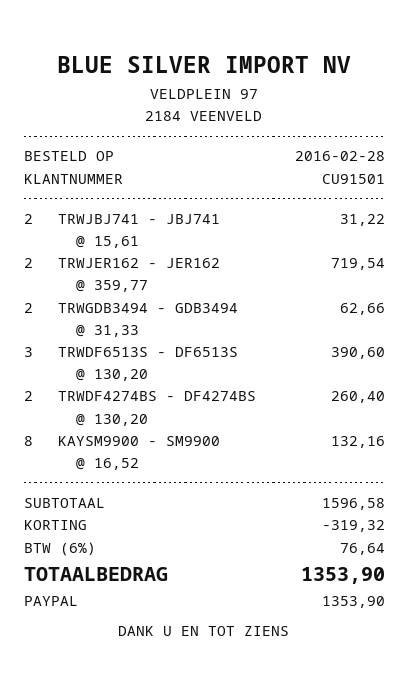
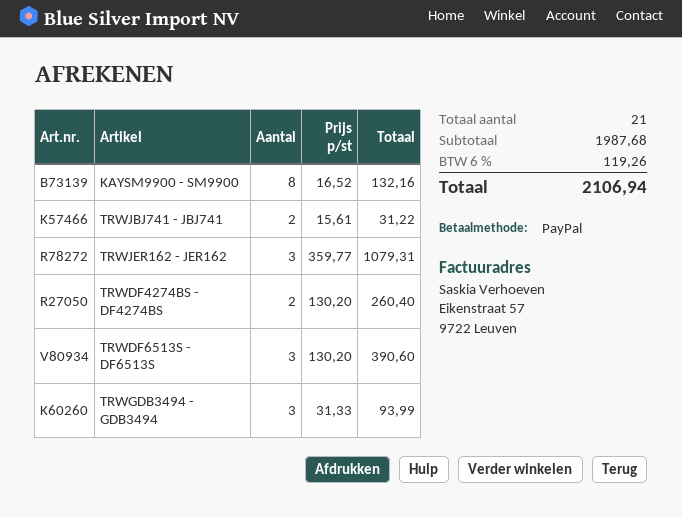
TRWJER162 - JER162: 2 x 359.77 = 719.54 -> 3 x 359.77 = 1079.31
TRWGDB3494 - GDB3494: 2 x 31.33 = 62.66 -> 3 x 31.33 = 93.99
subtotal: 1596.58 -> 1987.68
discount: 319.32 -> none
tax: 6% = 76.64 -> 6% = 119.26
total: 1353.90 -> 2106.94

